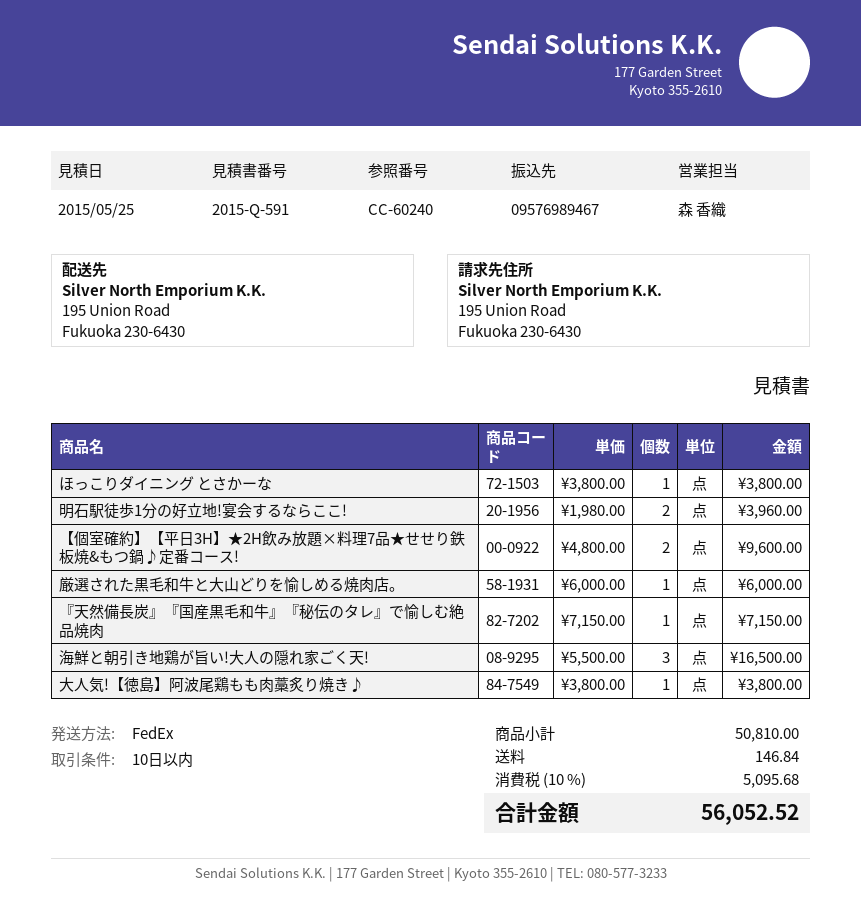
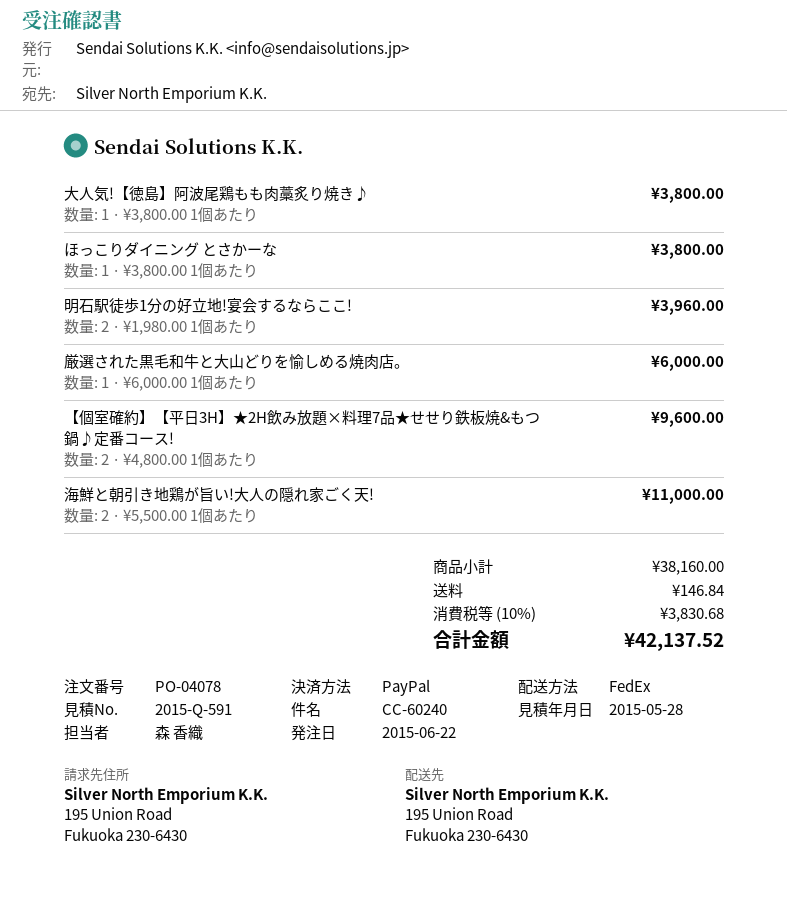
quote date: 2015-05-25 -> 2015-05-28
『天然備長炭』『国産黒毛和牛』『秘伝のタレ』で愉しむ絶品焼肉: 1 x 7150.00 = 7150.00 -> none
海鮮と朝引き地鶏が旨い!大人の隠れ家ごく天!: 3 x 5500.00 = 16500.00 -> 2 x 5500.00 = 11000.00
subtotal: 50810.00 -> 38160.00
tax: 10% = 5095.68 -> 10% = 3830.68
total: 56052.52 -> 42137.52

